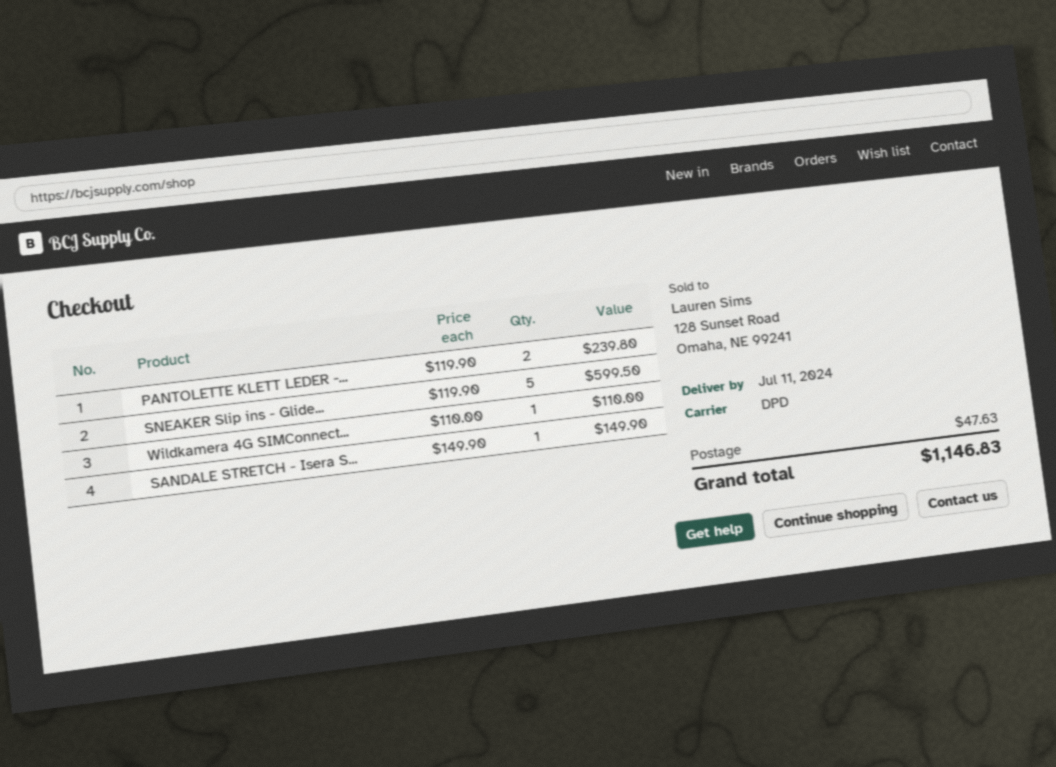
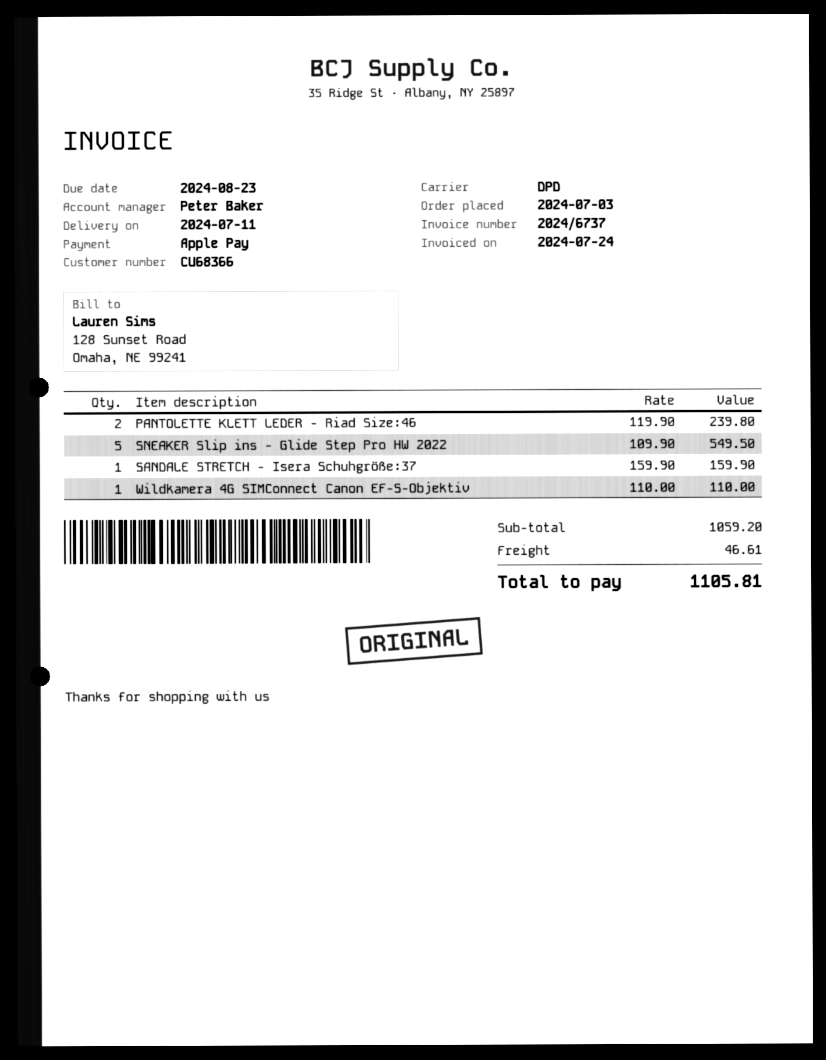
SNEAKER Slip ins - Glide...: 5 x 119.90 = 599.50 -> 5 x 109.90 = 549.50
SANDALE STRETCH - Isera S...: 1 x 149.90 = 149.90 -> 1 x 159.90 = 159.90
shipping: 47.63 -> 46.61
total: 1146.83 -> 1105.81

